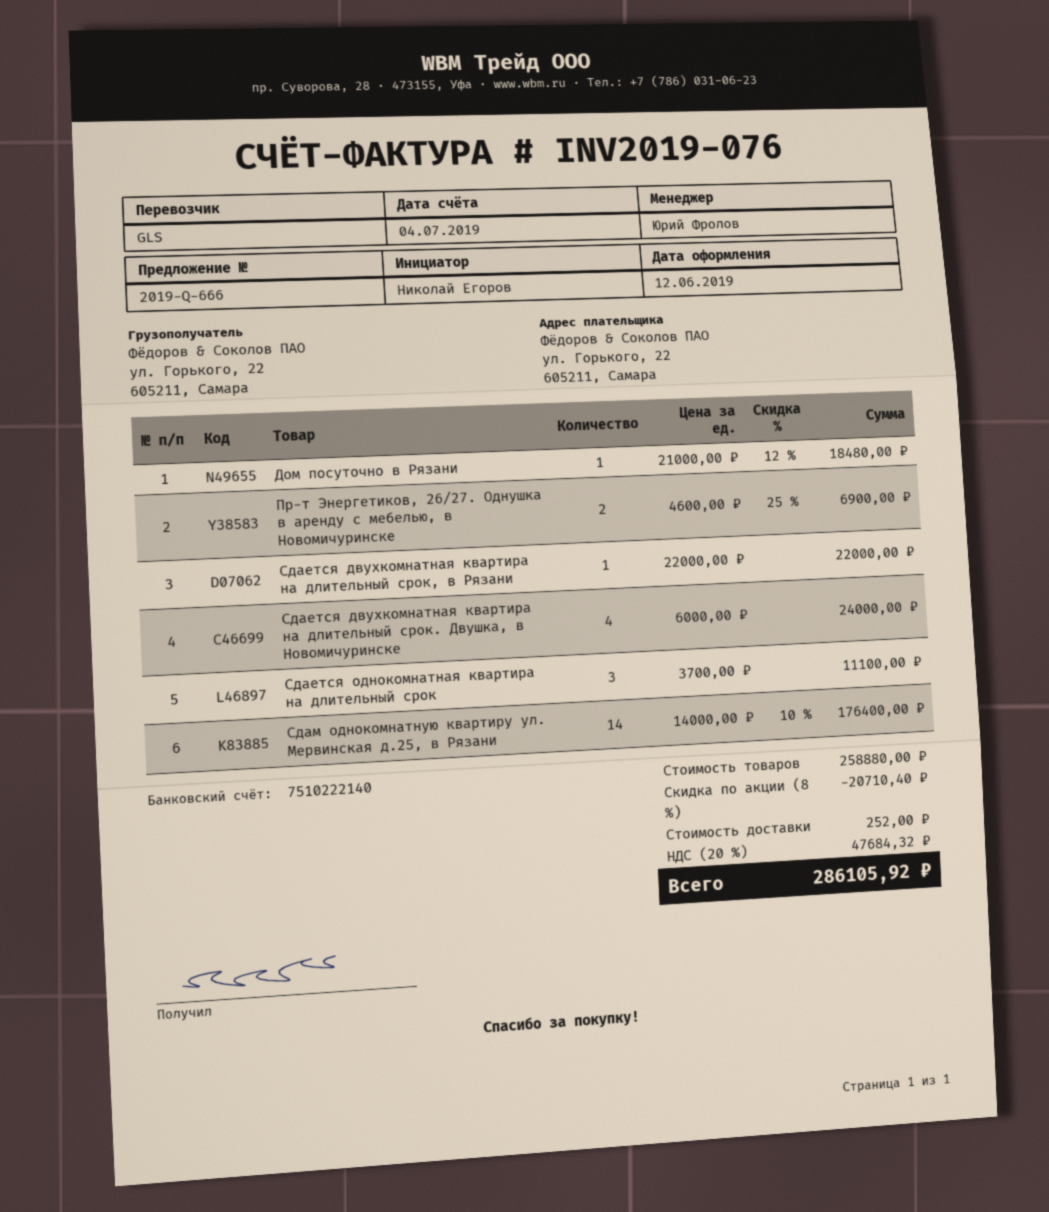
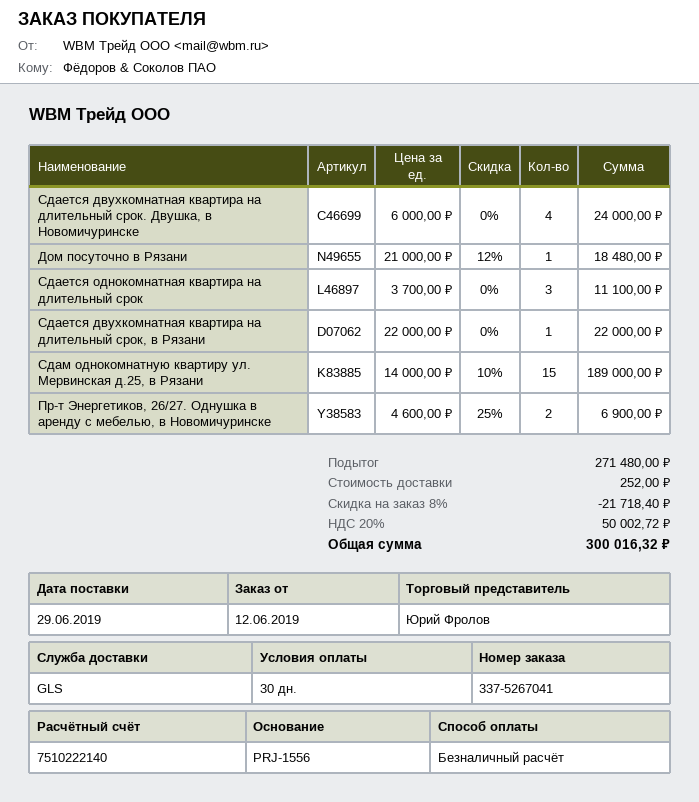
Сдам однокомнатную квартиру ул. Мервинская д.25, в Рязани: 14 x 14000.00 - 10% = 176400.00 -> 15 x 14000.00 - 10% = 189000.00
subtotal: 258880.00 -> 271480.00
discount: 8% = 20710.40 -> 8% = 21718.40
tax: 20% = 47684.32 -> 20% = 50002.72
total: 286105.92 -> 300016.32

